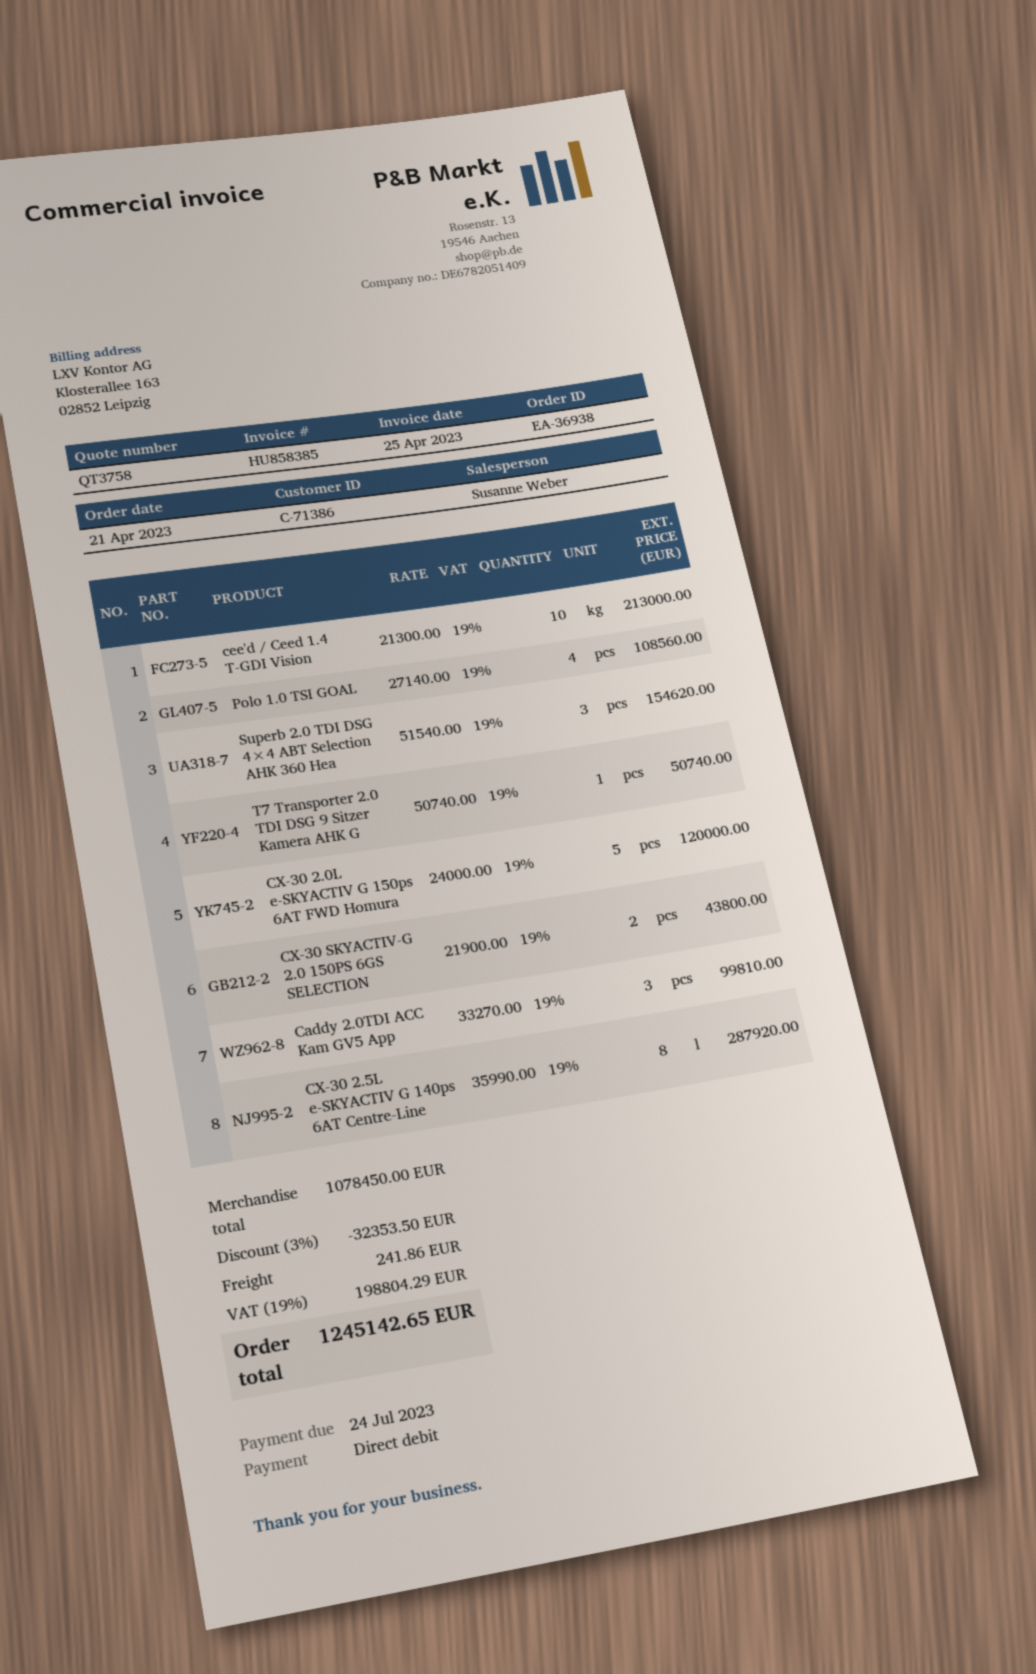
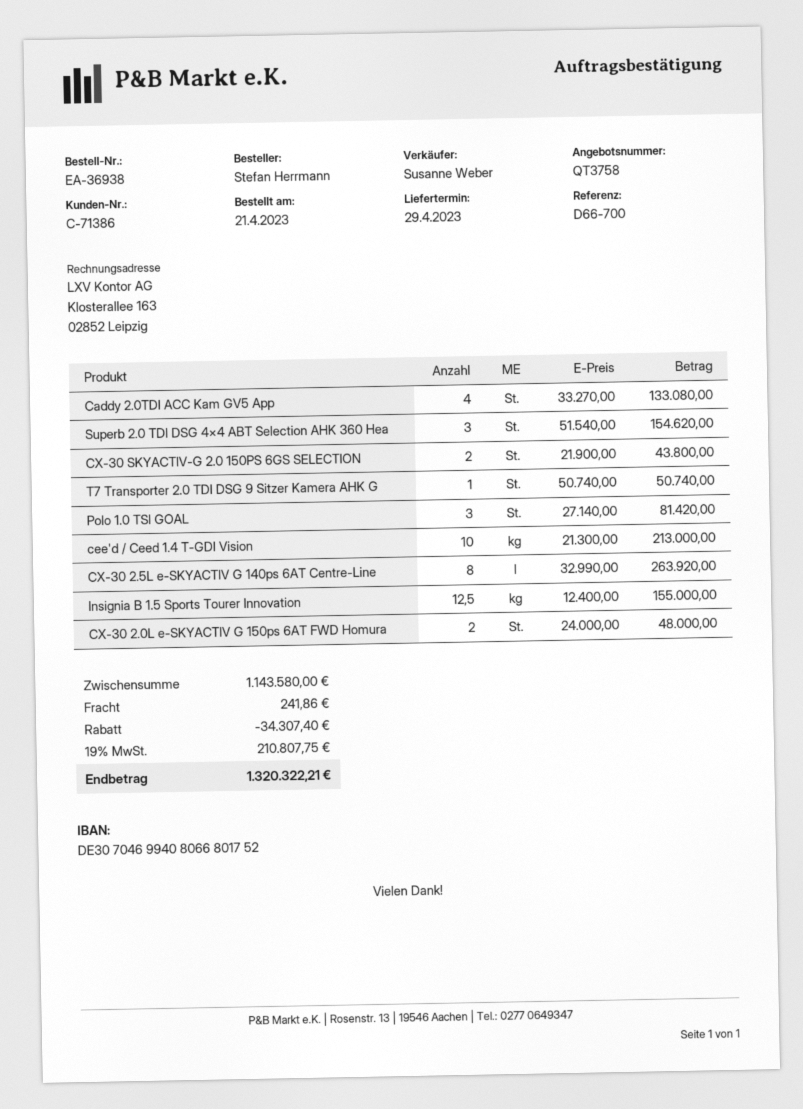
Polo 1.0 TSI GOAL: 4 x 27140.00 = 108560.00 -> 3 x 27140.00 = 81420.00
CX-30 2.0L e-SKYACTIV G 150ps 6AT FWD Homura: 5 x 24000.00 = 120000.00 -> 2 x 24000.00 = 48000.00
Caddy 2.0TDI ACC Kam GV5 App: 3 x 33270.00 = 99810.00 -> 4 x 33270.00 = 133080.00
CX-30 2.5L e-SKYACTIV G 140ps 6AT Centre-Line: 8 x 35990.00 = 287920.00 -> 8 x 32990.00 = 263920.00
Insignia B 1.5 Sports Tourer Innovation: none -> 12.5 x 12400.00 = 155000.00
subtotal: 1078450.00 -> 1143580.00
discount: 32353.50 -> 34307.40
tax: 19% = 198804.29 -> 19% = 210807.75
total: 1245142.65 -> 1320322.21

